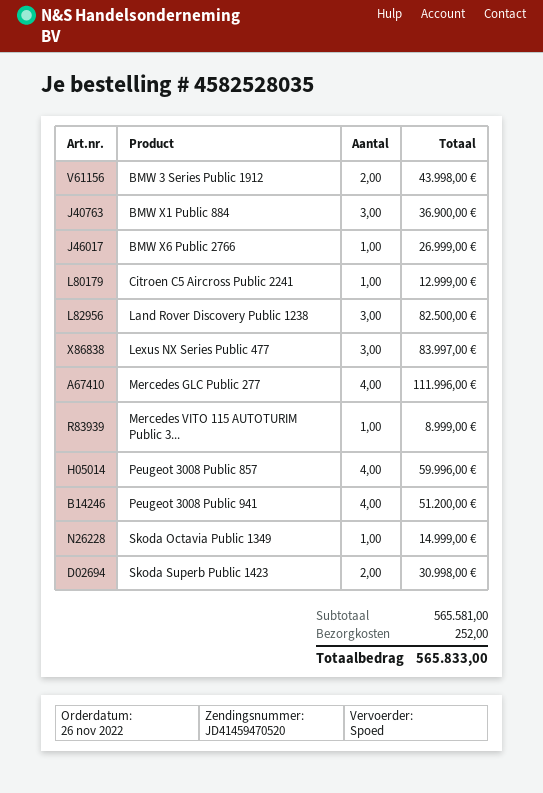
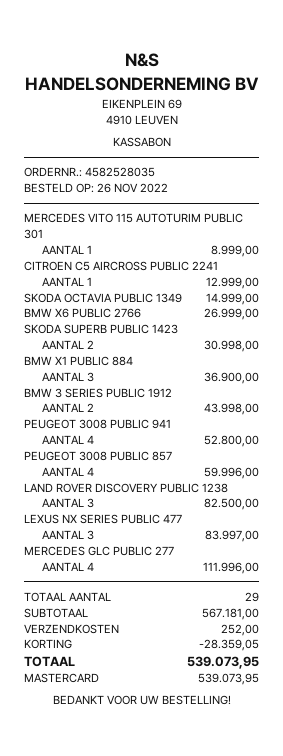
Peugeot 3008 Public 941: 4 for 51200.00 -> 4 for 52800.00
subtotal: 565581.00 -> 567181.00
discount: none -> 28359.05
total: 565833.00 -> 539073.95

